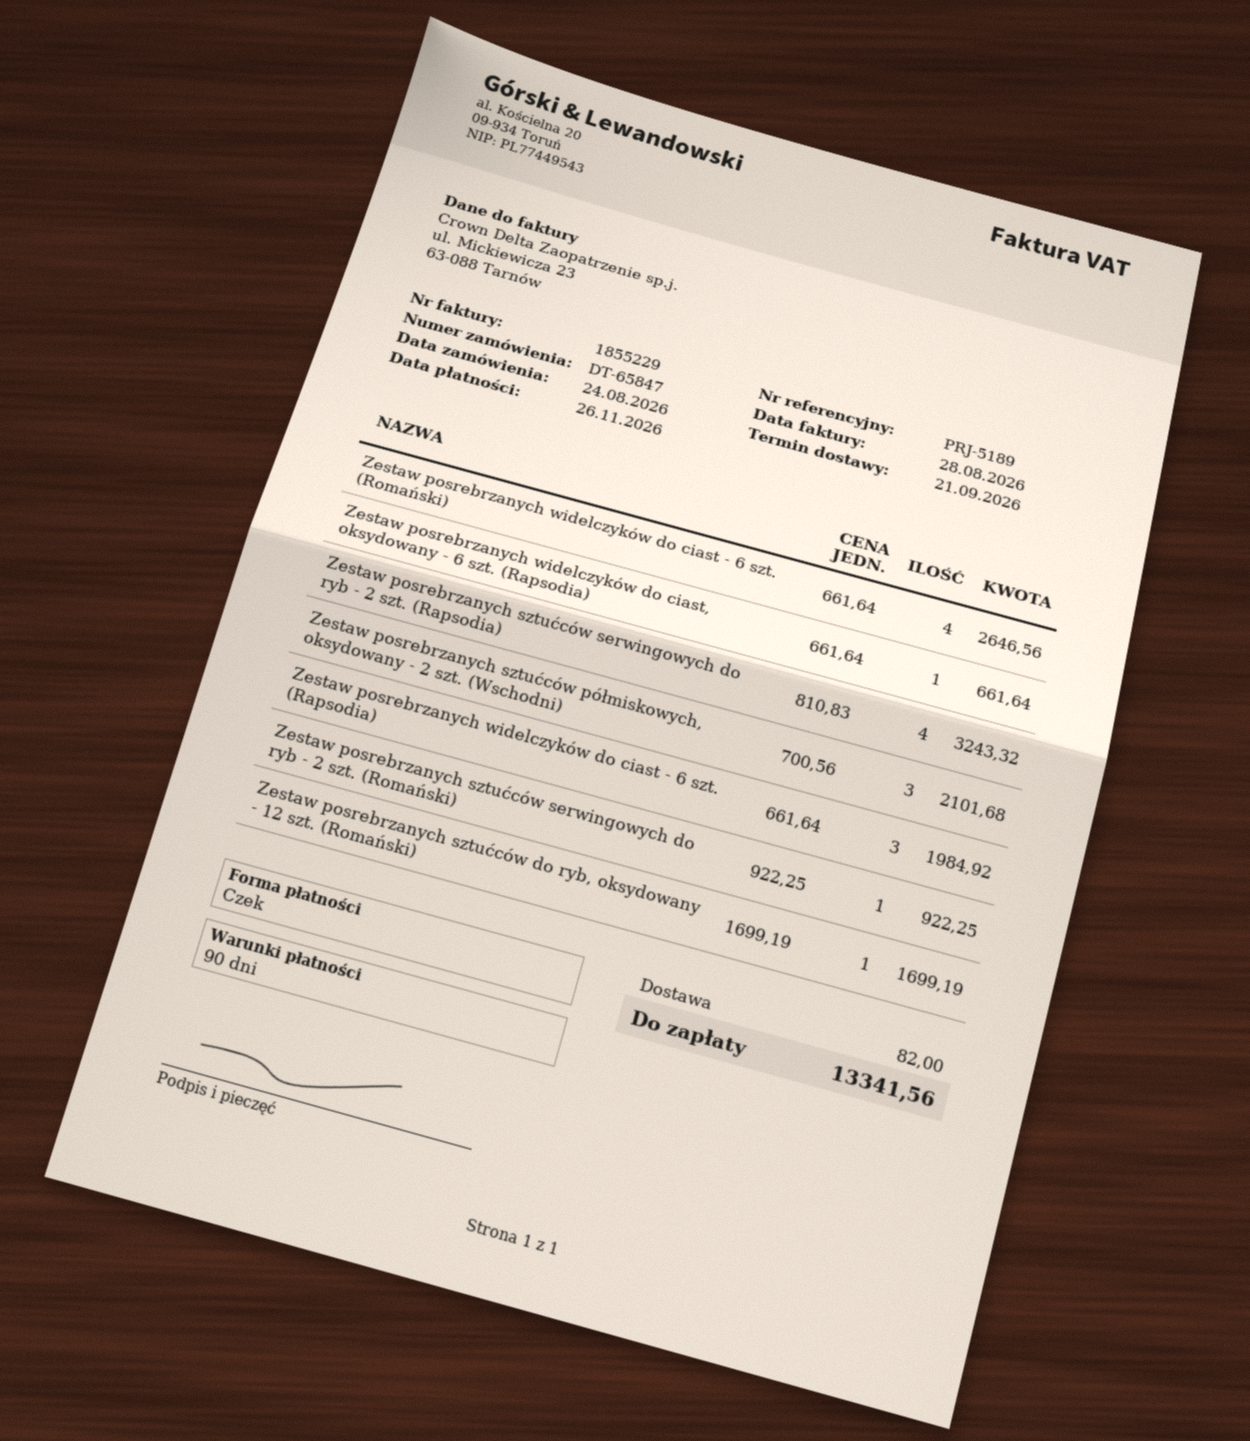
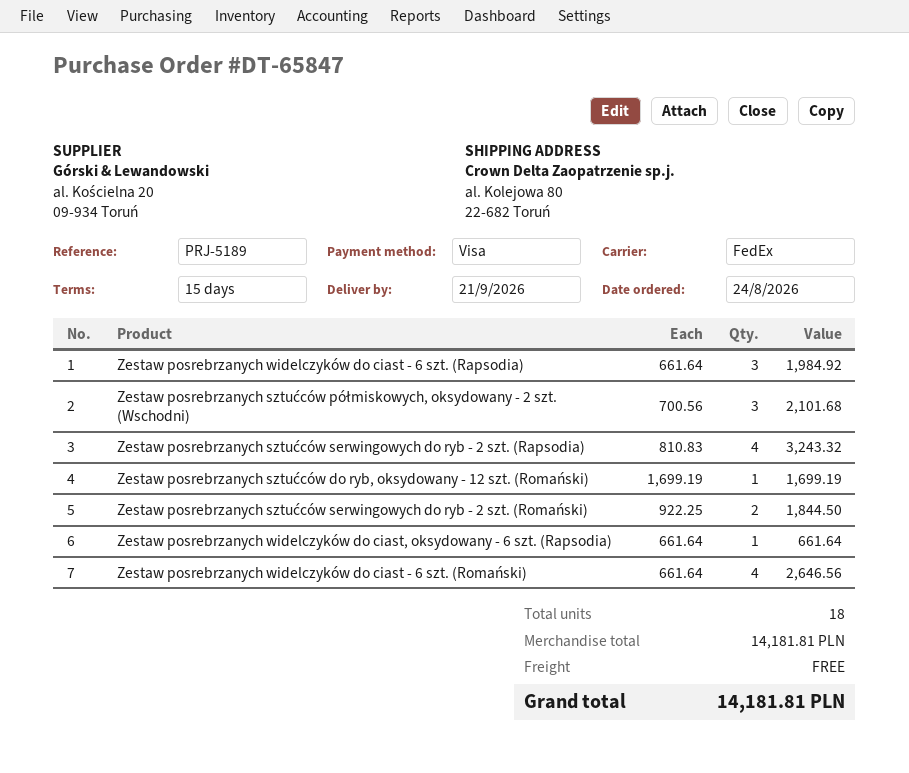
payment terms: 90 days -> 15 days
payment method: cheque -> Visa
Zestaw posrebrzanych sztućców serwingowych do ryb - 2 szt. (Romański): 1 x 922.25 = 922.25 -> 2 x 922.25 = 1844.50
shipping: 82.00 -> 0.00
total: 13341.56 -> 14181.81

